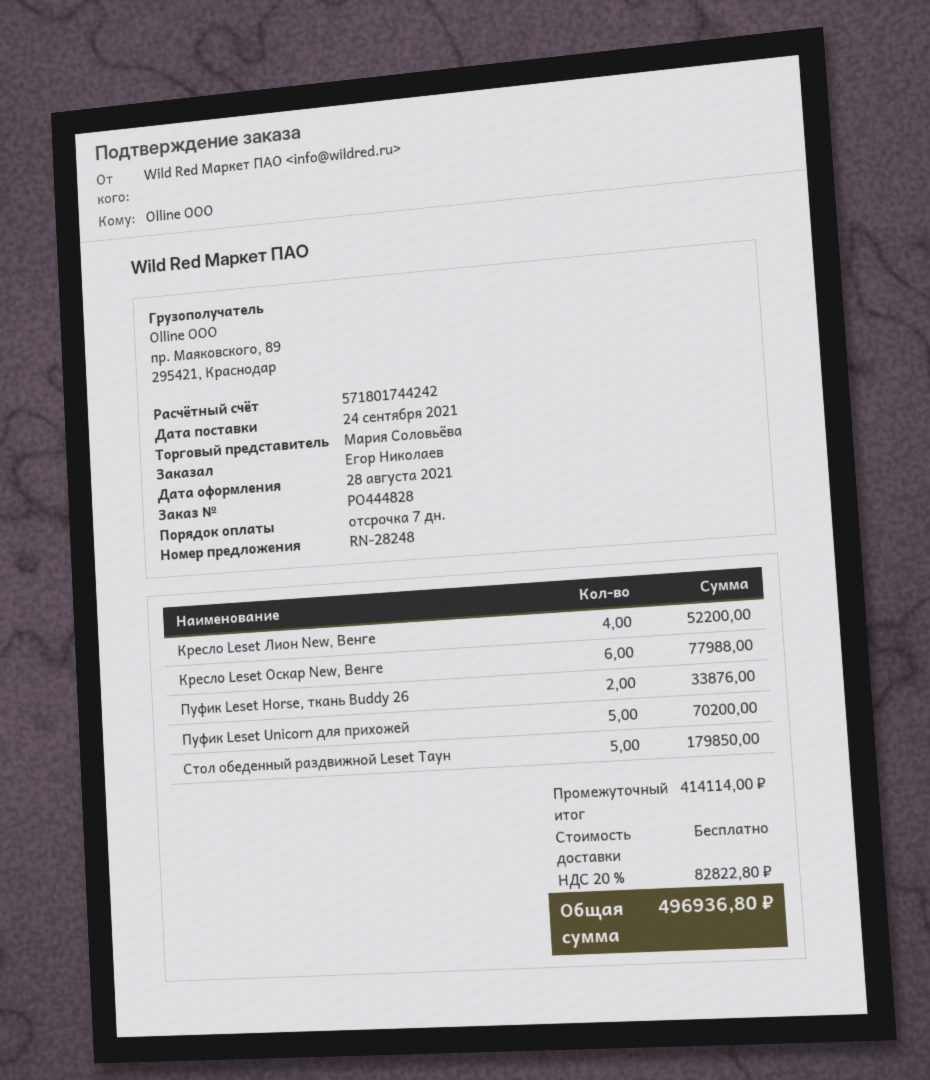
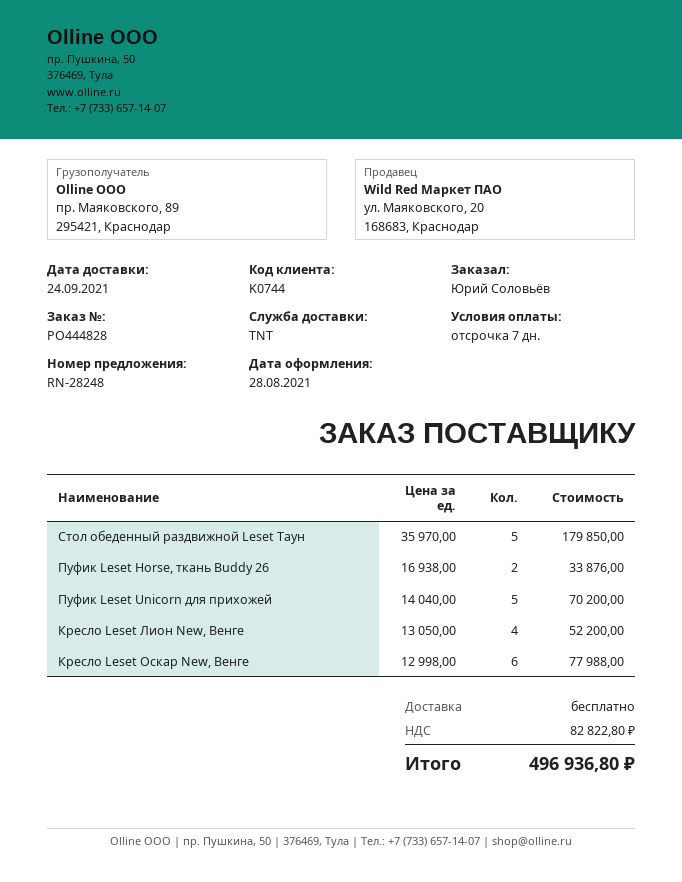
ordered by: Егор Николаев -> Юрий Соловьёв

